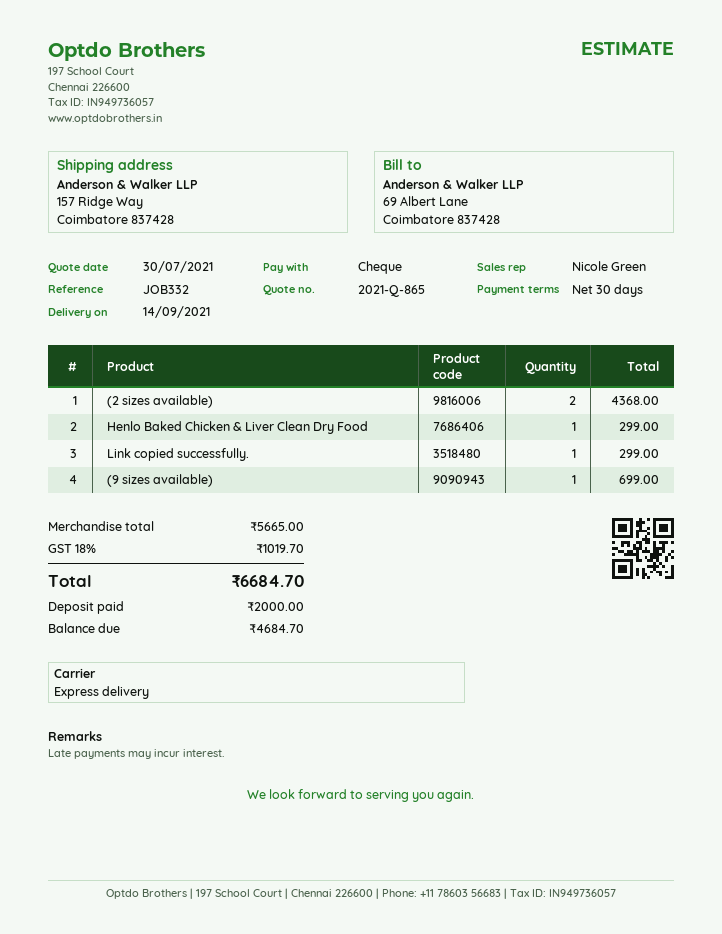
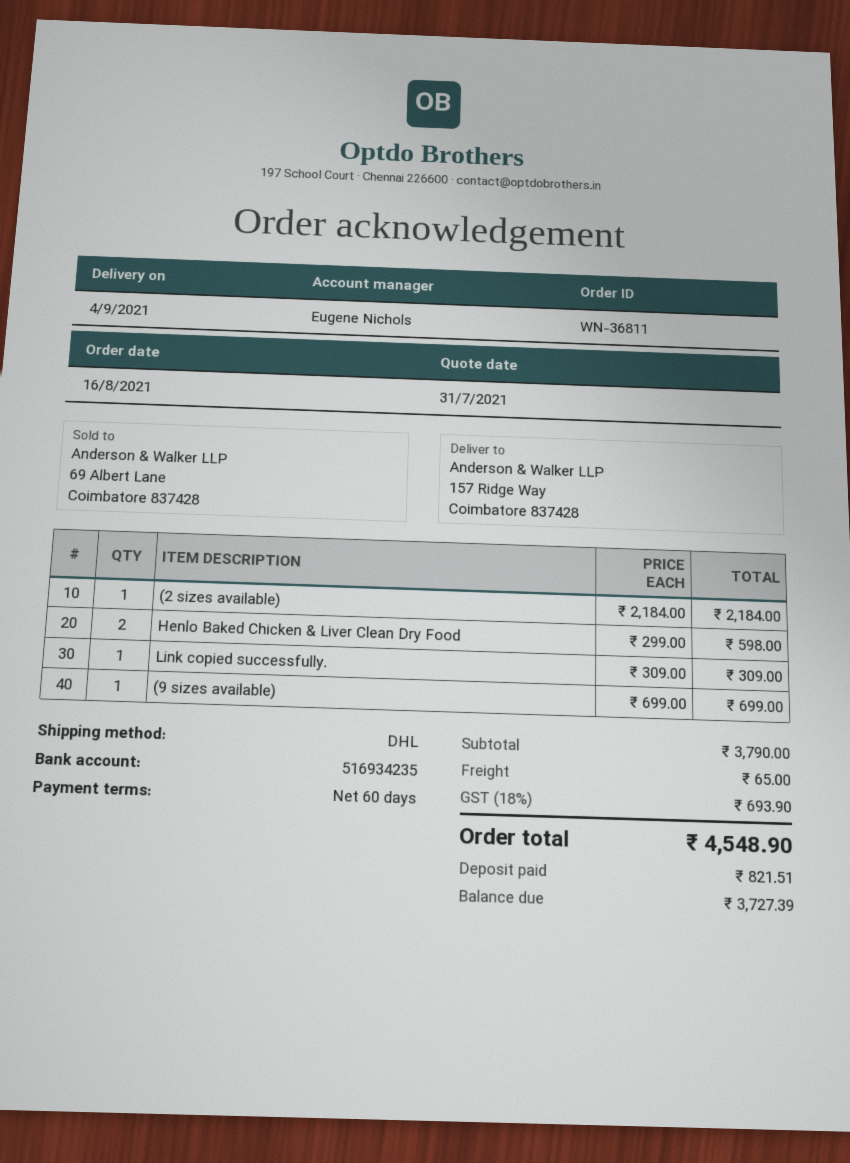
quote date: 2021-07-30 -> 2021-07-31
delivery date: 2021-09-14 -> 2021-09-04
payment terms: 30 days -> 60 days
sales rep: Nicole Green -> Eugene Nichols
shipping method: express -> DHL
(2 sizes available): 2 for 4368.00 -> 1 for 2184.00
Henlo Baked Chicken & Liver Clean Dry Food: 1 for 299.00 -> 2 for 598.00
Link copied successfully.: 1 for 299.00 -> 1 for 309.00
subtotal: 5665.00 -> 3790.00
shipping: none -> 65.00
tax: 18% = 1019.70 -> 18% = 693.90
total: 6684.70 -> 4548.90
deposit: 2000.00 -> 821.51
balance: 4684.70 -> 3727.39

